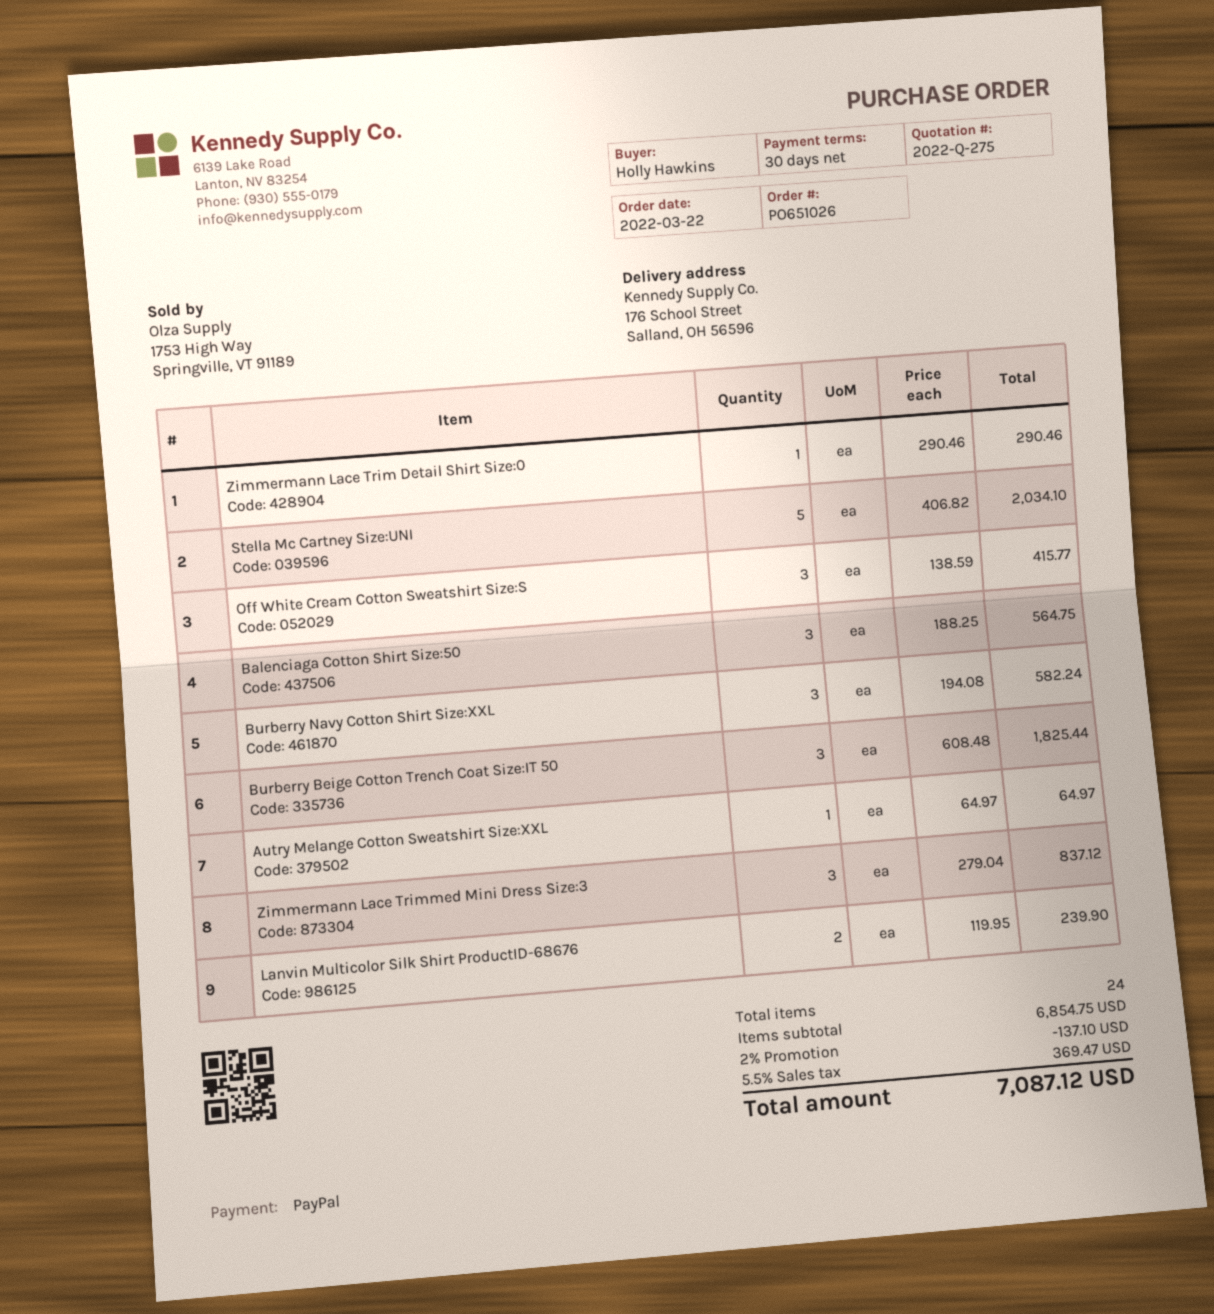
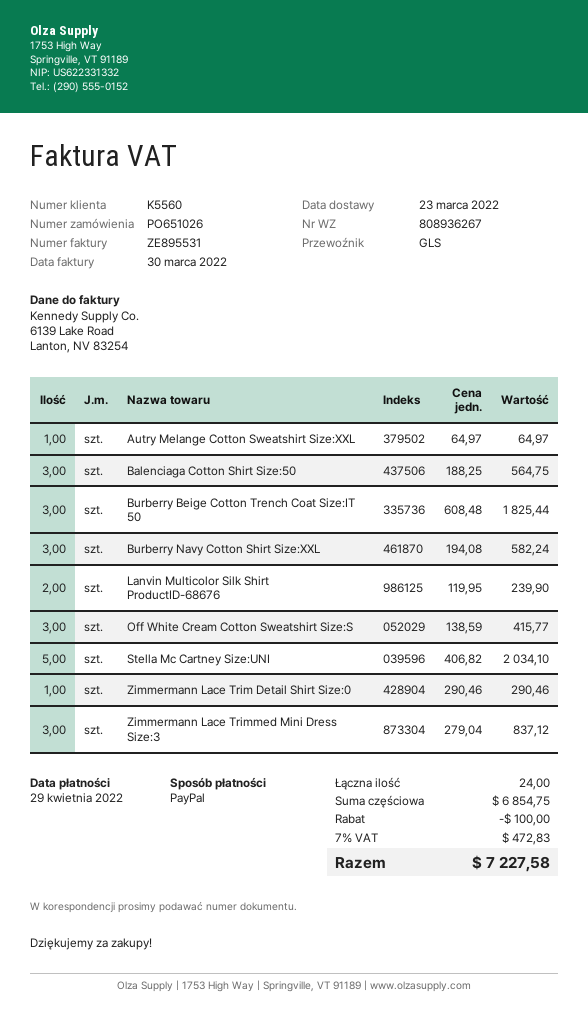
discount: 137.10 -> 100.00
tax: 5.5% = 369.47 -> 7% = 472.83
total: 7087.12 -> 7227.58

